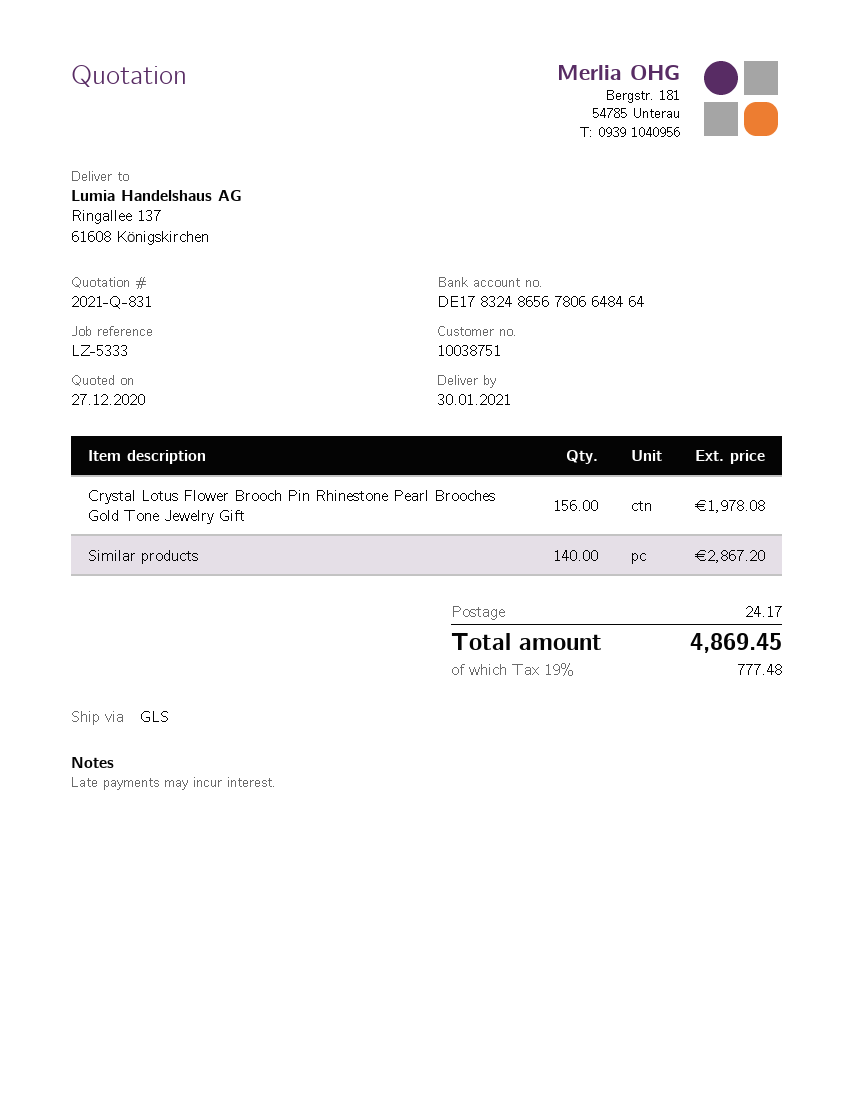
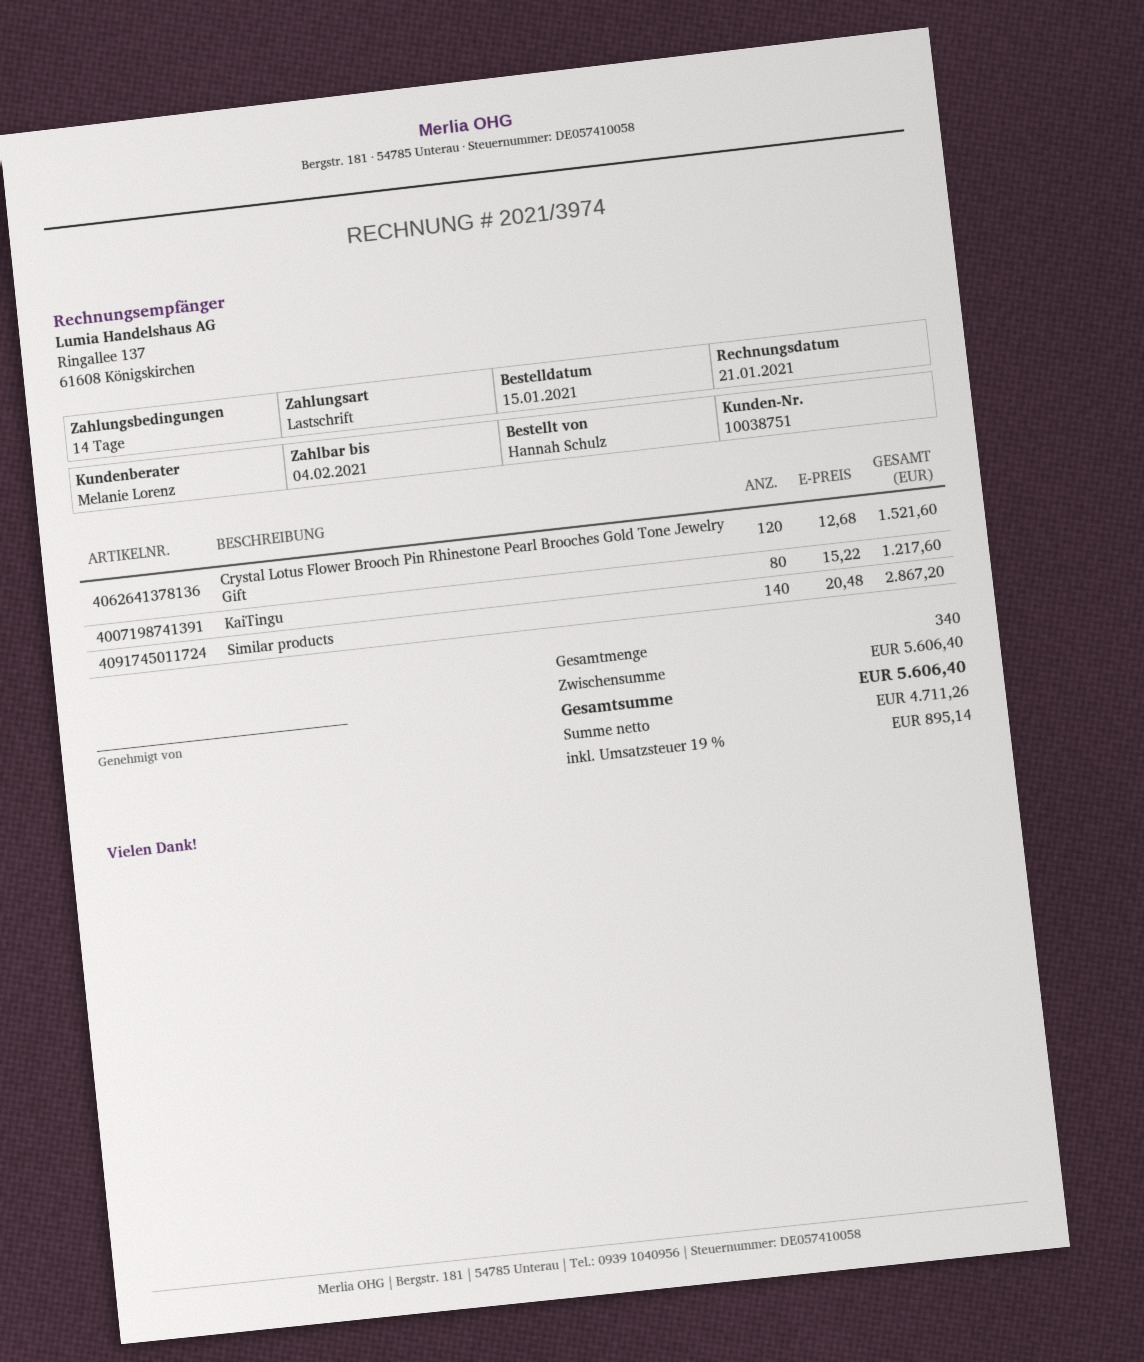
Crystal Lotus Flower Brooch Pin Rhinestone Pearl Brooches Gold Tone Jewelry Gift: 156 for 1978.08 -> 120 for 1521.60
KaiTingu: none -> 80 for 1217.60
shipping: 24.17 -> none
tax: 19% = 777.48 -> 19% = 895.14
total: 4869.45 -> 5606.40

